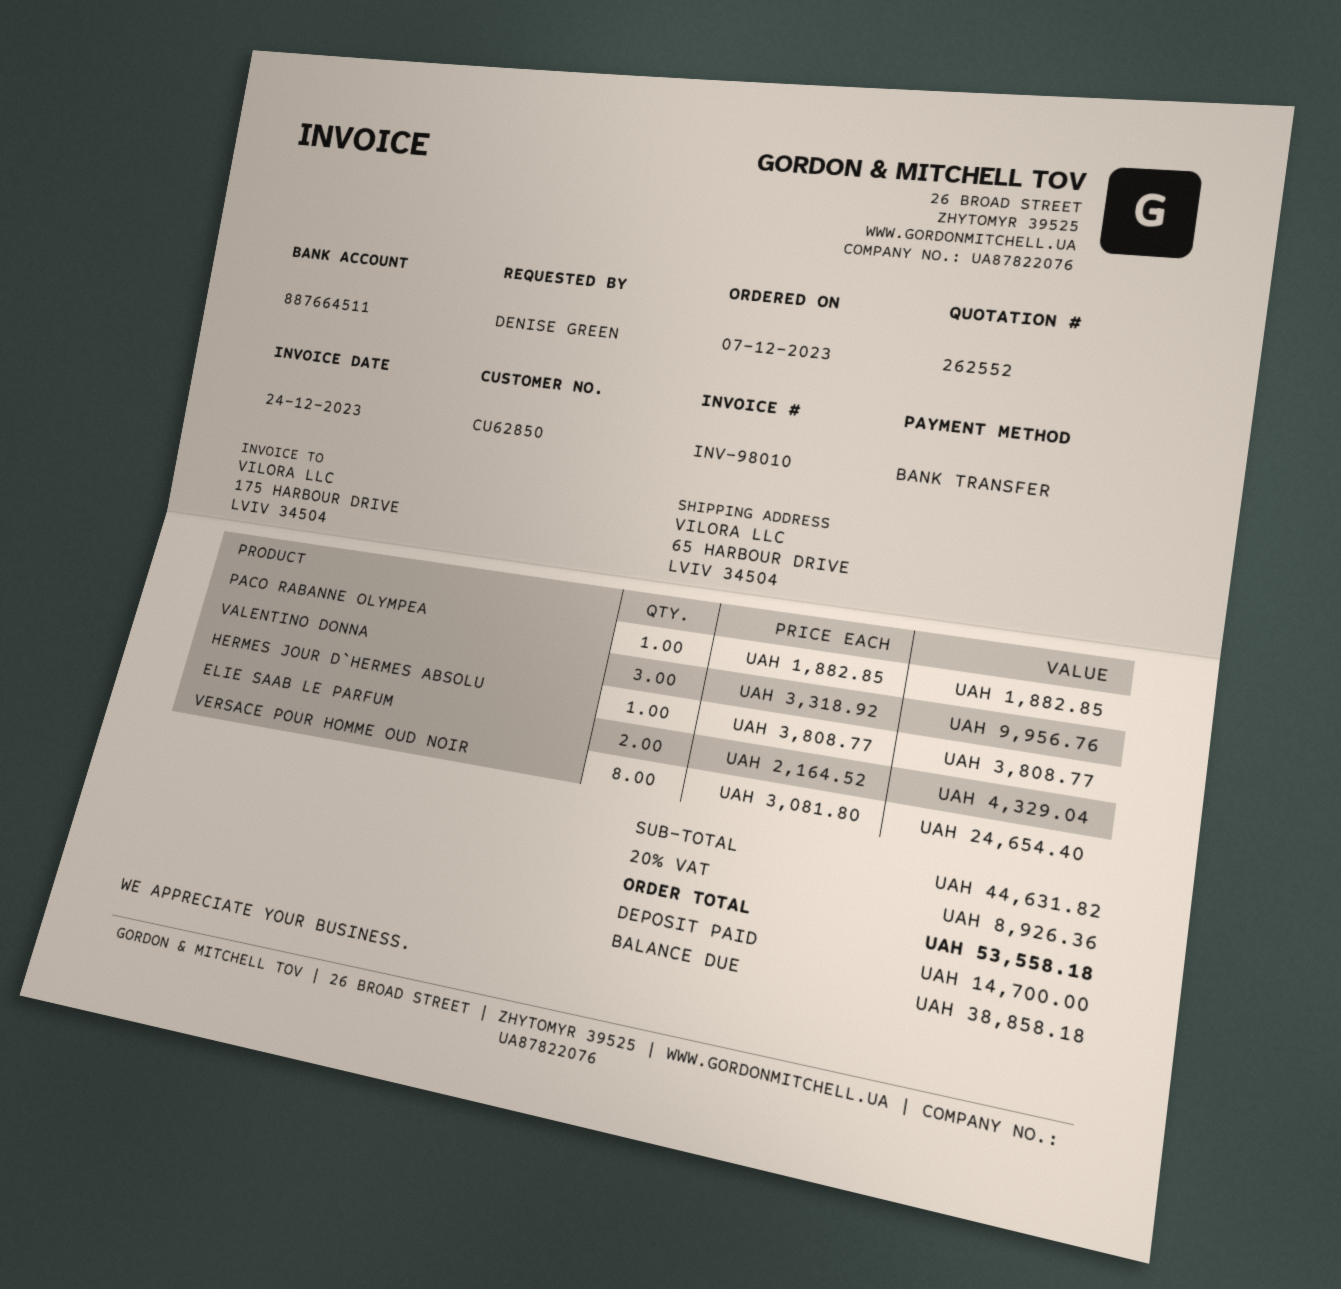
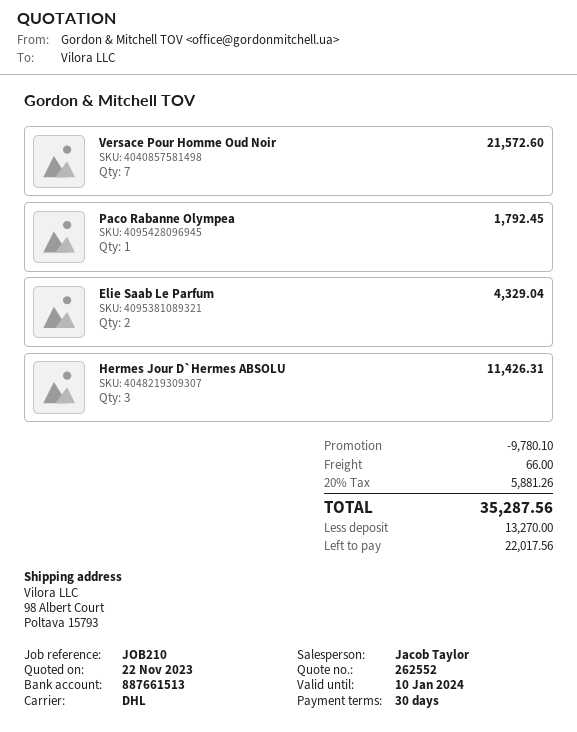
bank account: 887664511 -> 887661513
ship to: 65 HARBOUR DRIVE, LVIV 34504 -> 98 Albert Court, Poltava 15793
PACO RABANNE OLYMPEA: 1 for 1882.85 -> 1 for 1792.45
VALENTINO DONNA: 3 for 9956.76 -> none
HERMES JOUR D`HERMES ABSOLU: 1 for 3808.77 -> 3 for 11426.31
VERSACE POUR HOMME OUD NOIR: 8 for 24654.40 -> 7 for 21572.60
discount: none -> 9780.10
shipping: none -> 66.00
tax: 20% = 8926.36 -> 20% = 5881.26
total: 53558.18 -> 35287.56
deposit: 14700.00 -> 13270.00
balance: 38858.18 -> 22017.56

